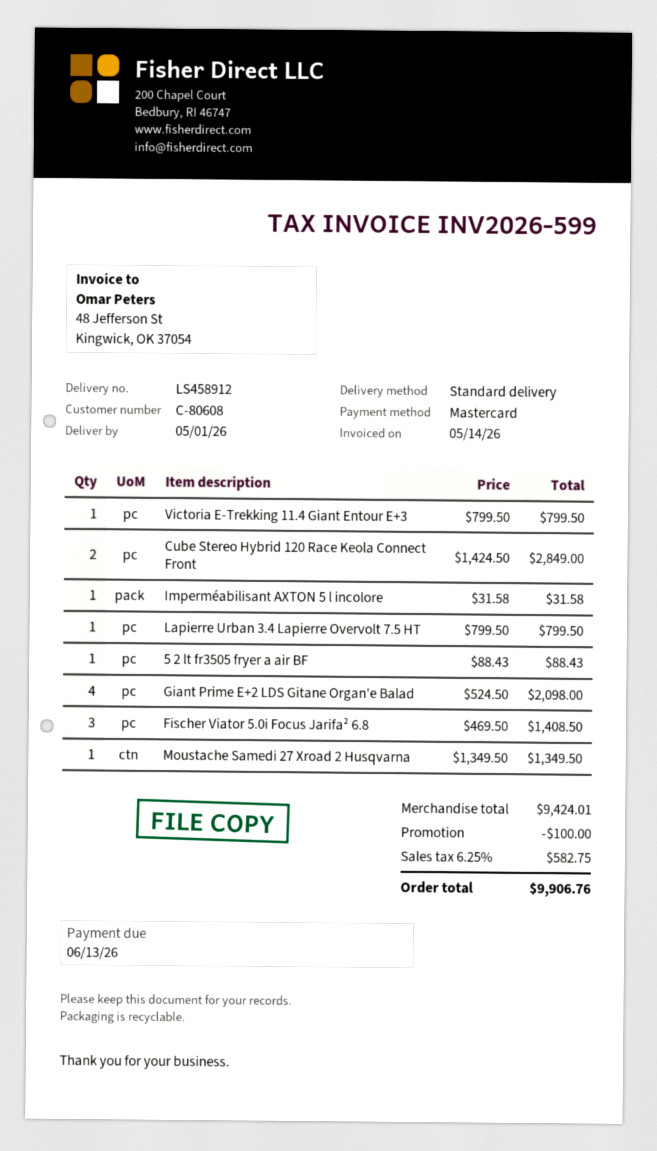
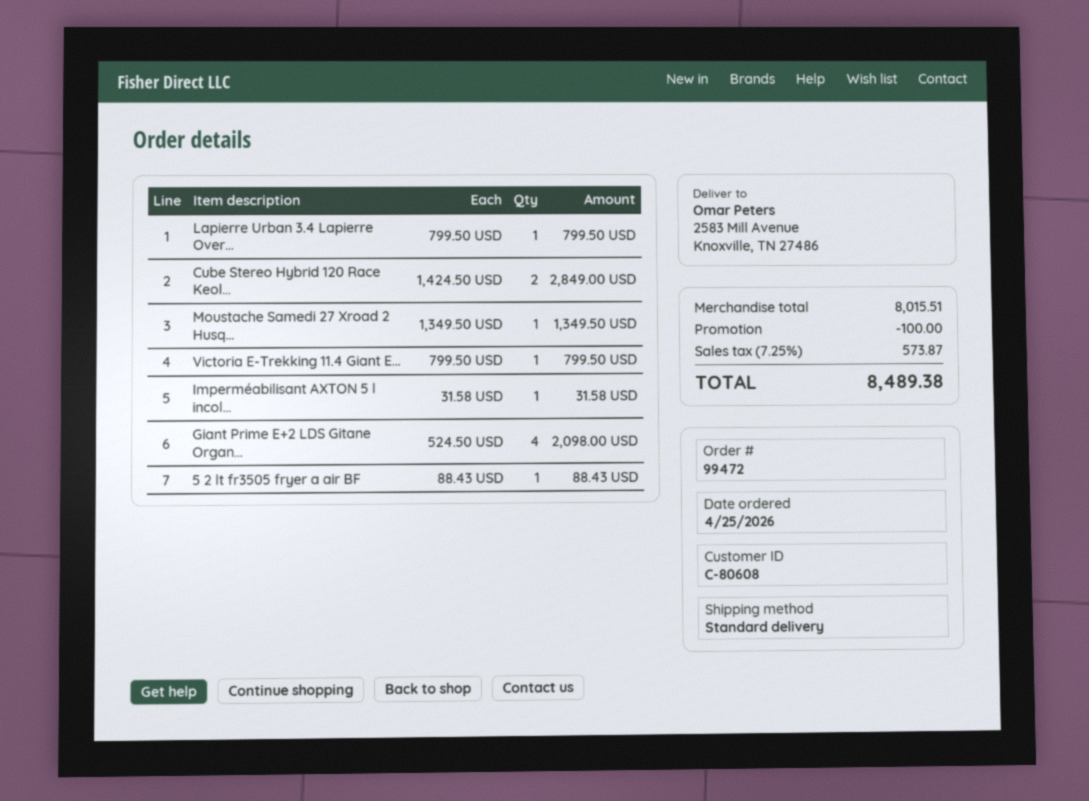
Fischer Viator 5.0i Focus Jarifa² 6.8: 3 x 469.50 = 1408.50 -> none
subtotal: 9424.01 -> 8015.51
tax: 6.25% = 582.75 -> 7.25% = 573.87
total: 9906.76 -> 8489.38

